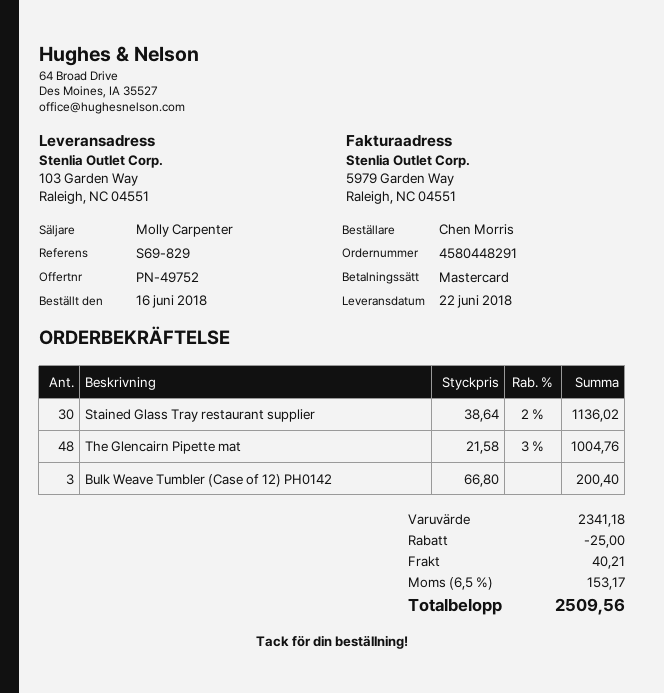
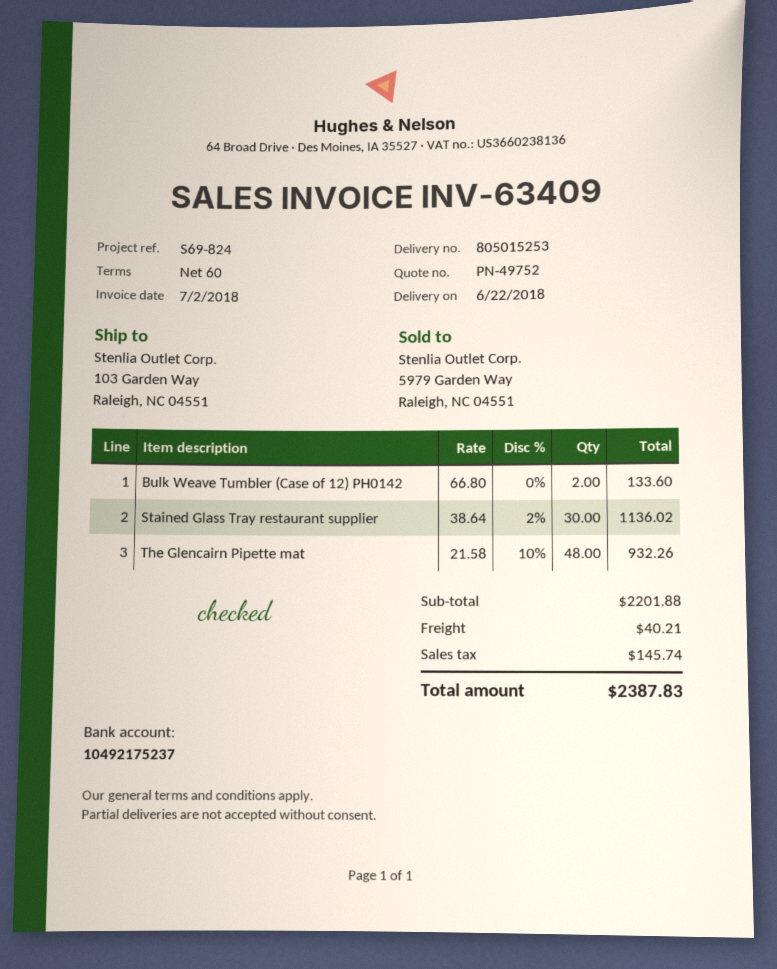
reference: S69-829 -> S69-824
The Glencairn Pipette mat: 48 x 21.58 - 3% = 1004.76 -> 48 x 21.58 - 10% = 932.26
Bulk Weave Tumbler (Case of 12) PH0142: 3 x 66.80 = 200.40 -> 2 x 66.80 = 133.60
subtotal: 2341.18 -> 2201.88
discount: 25.00 -> none
tax: 153.17 -> 145.74
total: 2509.56 -> 2387.83

